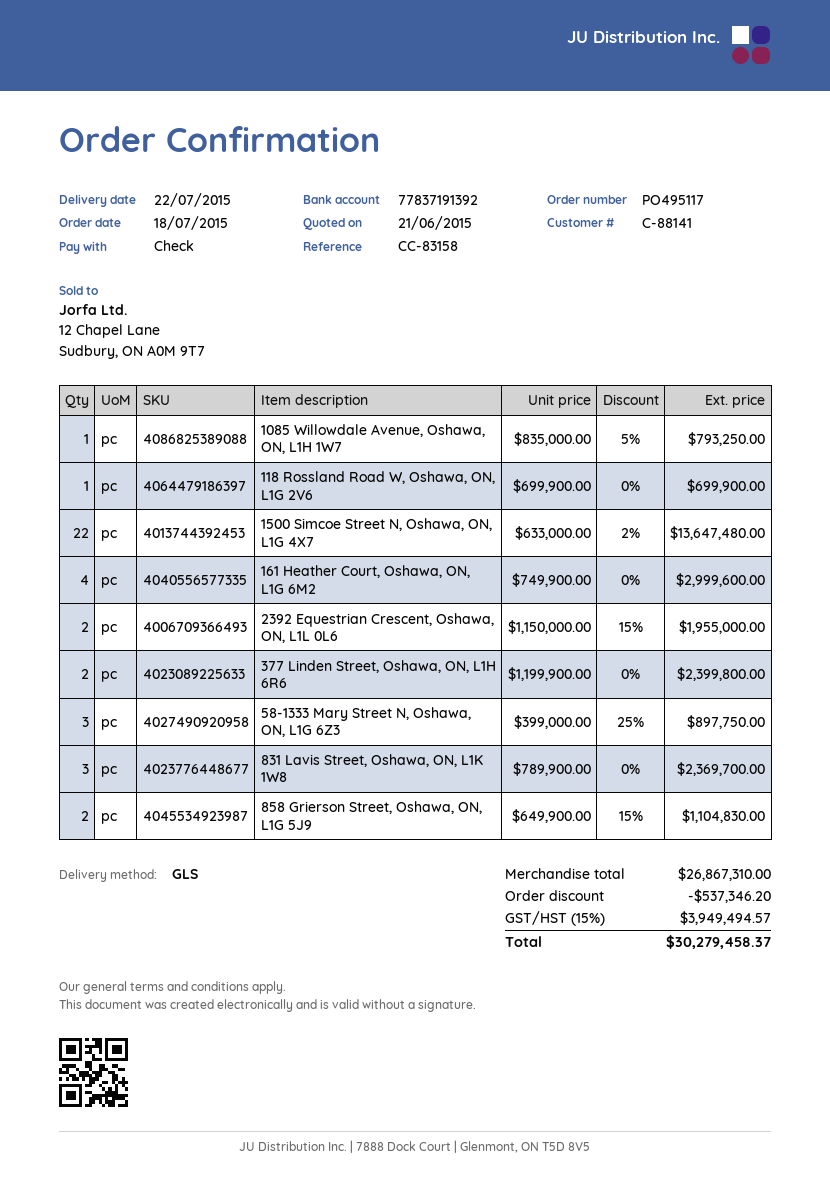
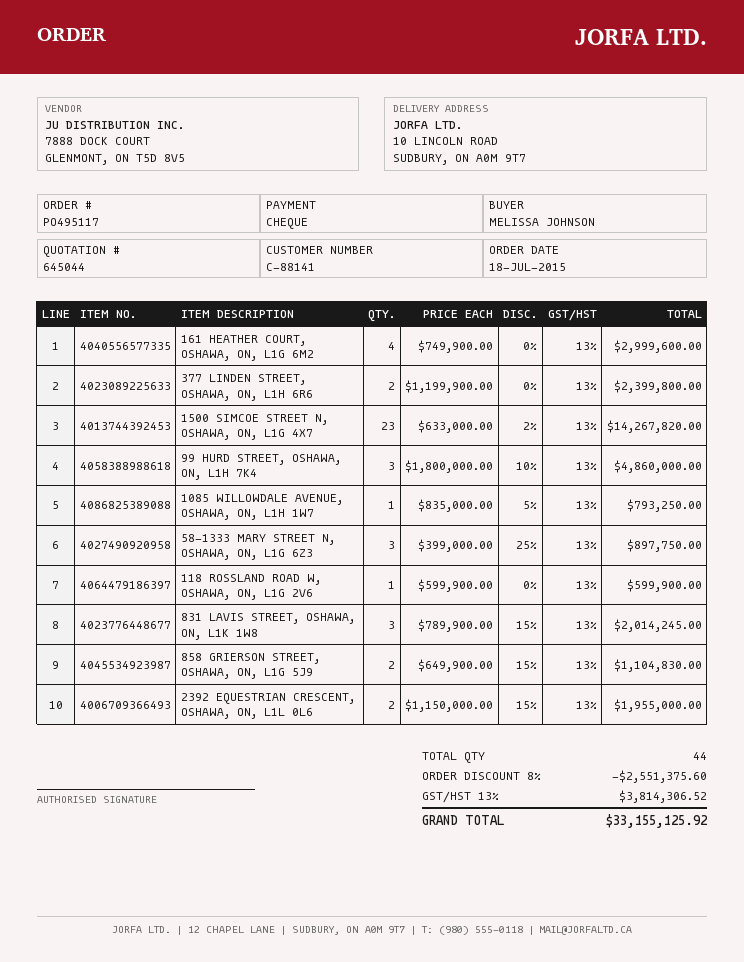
118 Rossland Road W, Oshawa, ON, L1G 2V6: 1 x 699900.00 = 699900.00 -> 1 x 599900.00 = 599900.00
1500 Simcoe Street N, Oshawa, ON, L1G 4X7: 22 x 633000.00 - 2% = 13647480.00 -> 23 x 633000.00 - 2% = 14267820.00
831 Lavis Street, Oshawa, ON, L1K 1W8: 3 x 789900.00 = 2369700.00 -> 3 x 789900.00 - 15% = 2014245.00
99 HURD STREET, OSHAWA, ON, L1H 7K4: none -> 3 x 1800000.00 - 10% = 4860000.00
discount: 537346.20 -> 2551375.60
tax: 15% = 3949494.57 -> 13% = 3814306.52
total: 30279458.37 -> 33155125.92

